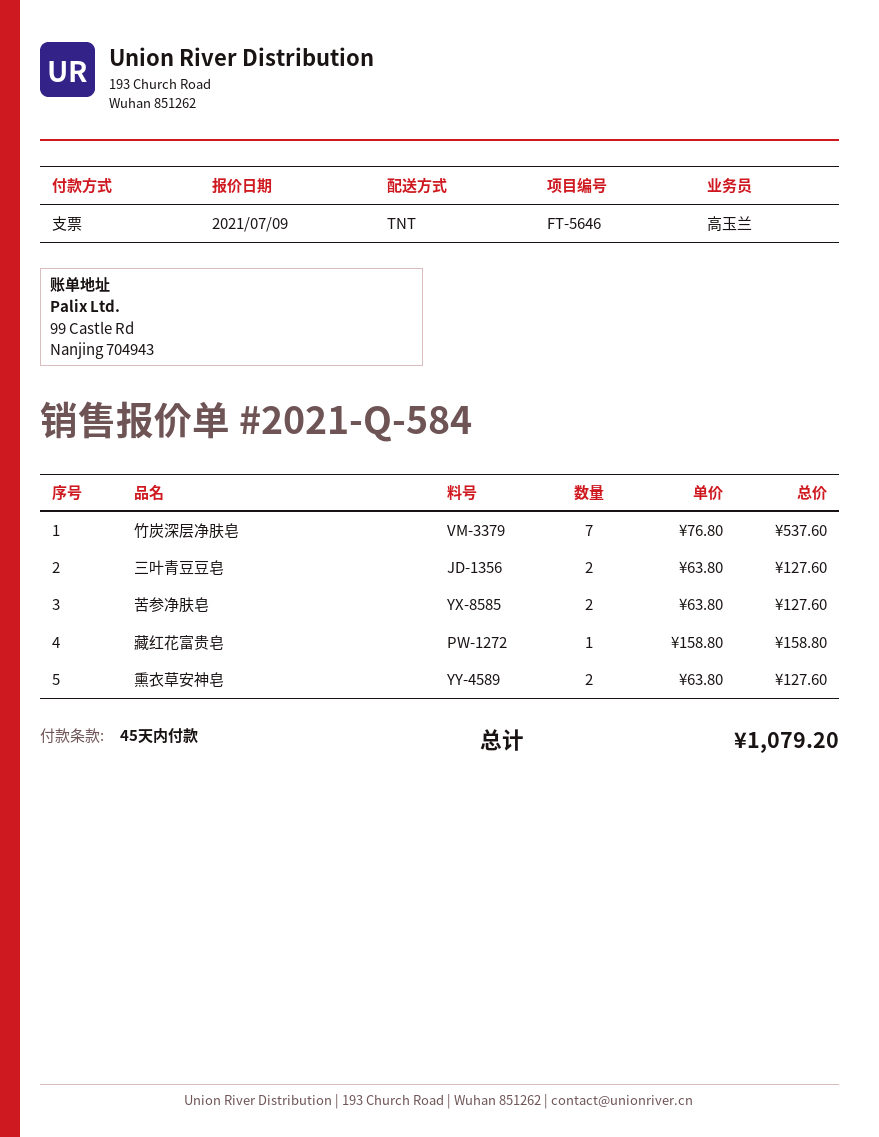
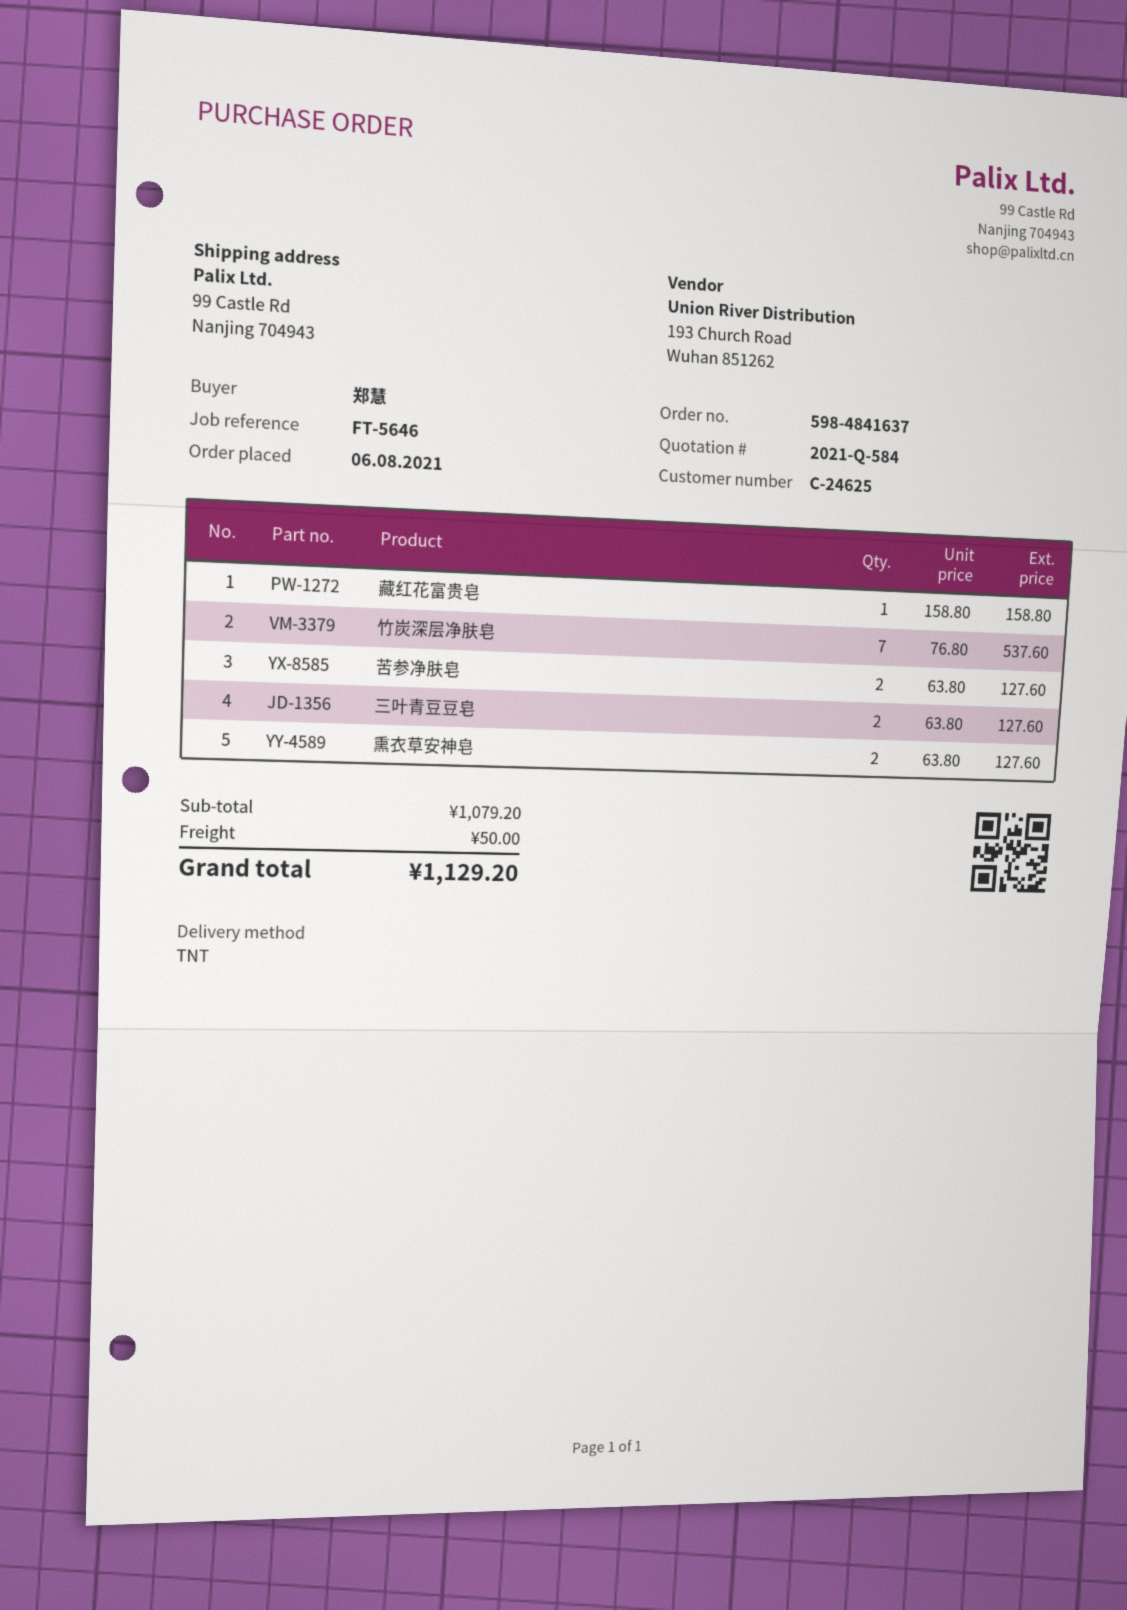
shipping: none -> 50.00
total: 1079.20 -> 1129.20

